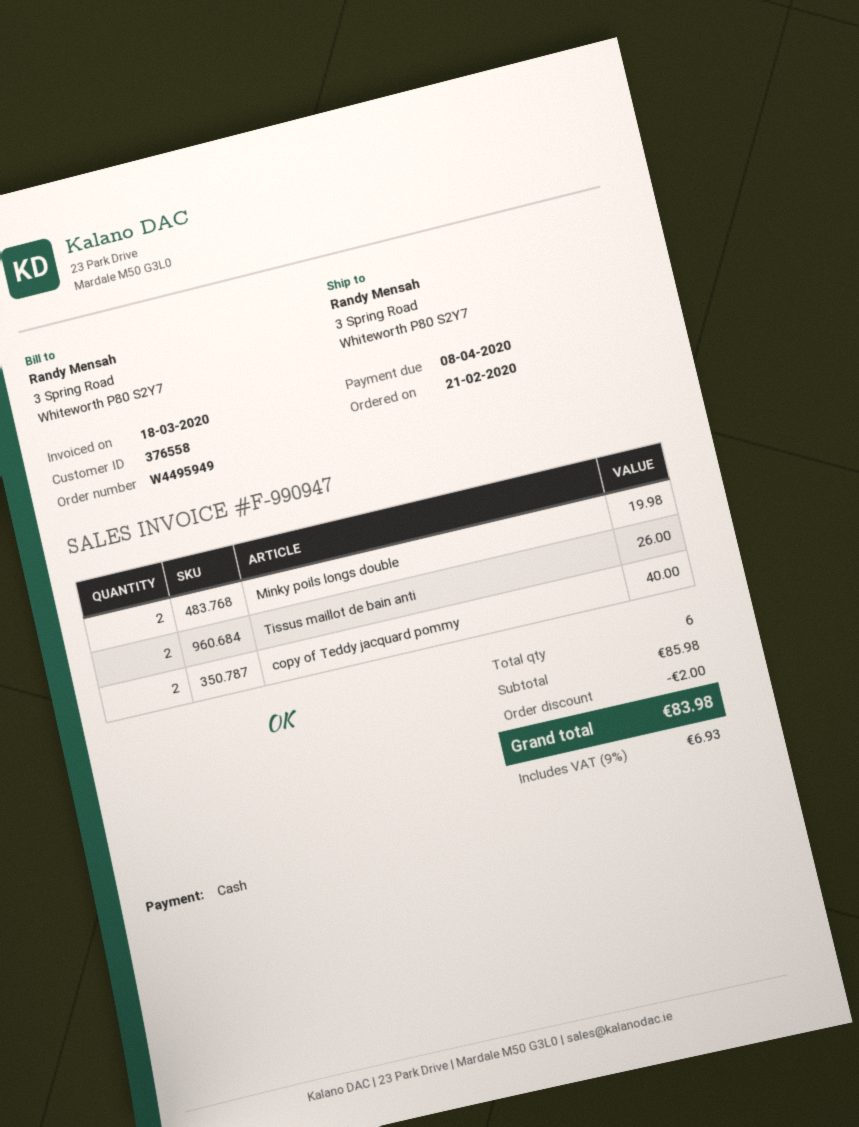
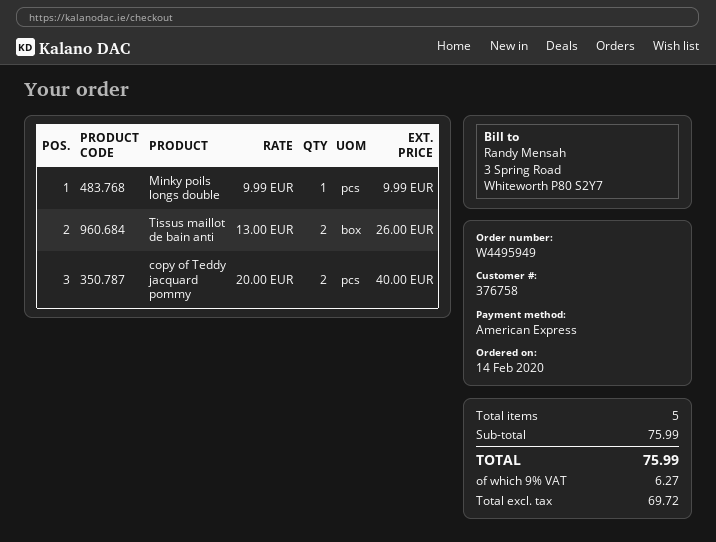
order date: 2020-02-21 -> 2020-02-14
customer number: 376558 -> 376758
payment method: cash -> American Express
Minky poils longs double: 2 for 19.98 -> 1 for 9.99
total quantity: 6 -> 5
subtotal: 85.98 -> 75.99
discount: 2.00 -> none
tax: 9% = 6.93 -> 9% = 6.27
total: 83.98 -> 75.99

